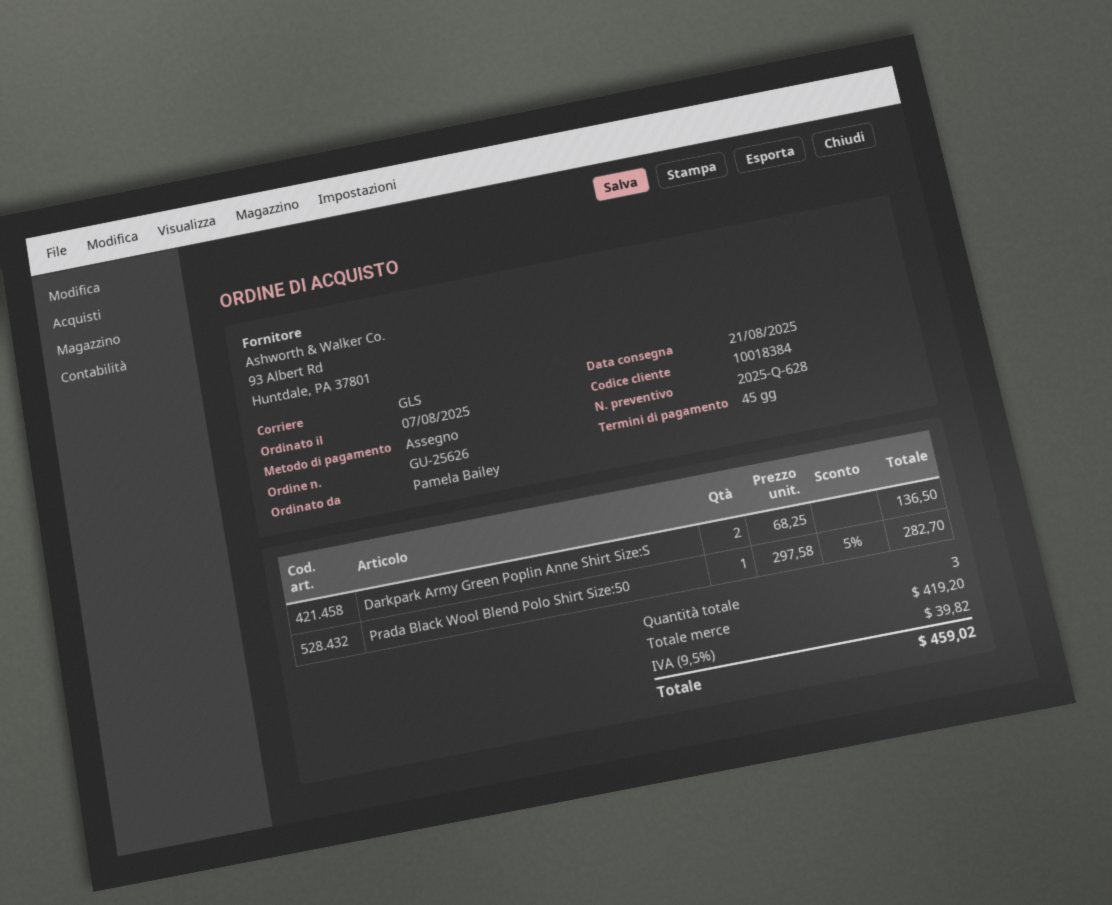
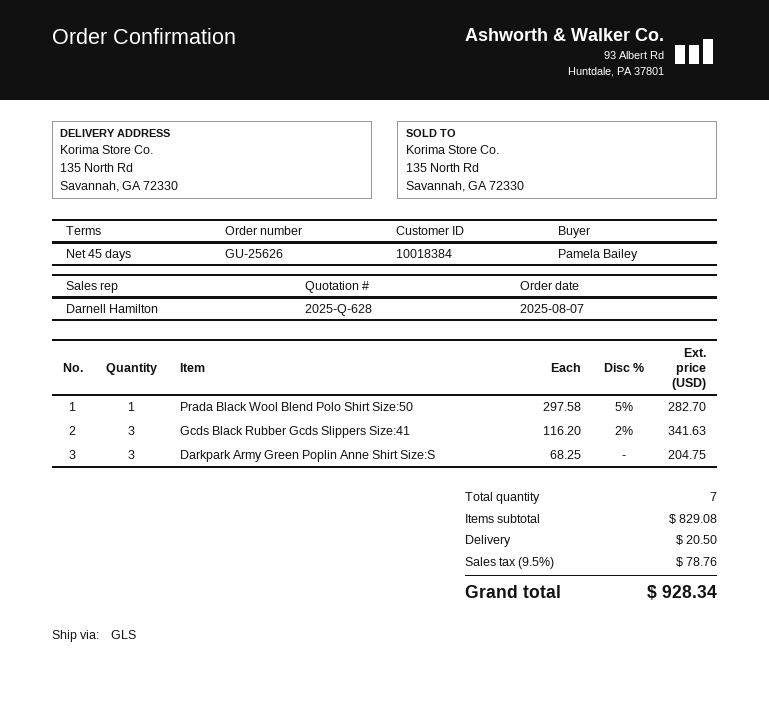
Darkpark Army Green Poplin Anne Shirt Size:S: 2 x 68.25 = 136.50 -> 3 x 68.25 = 204.75
Gcds Black Rubber Gcds Slippers Size:41: none -> 3 x 116.20 - 2% = 341.63
total quantity: 3 -> 7
subtotal: 419.20 -> 829.08
shipping: none -> 20.50
tax: 9.5% = 39.82 -> 9.5% = 78.76
total: 459.02 -> 928.34

